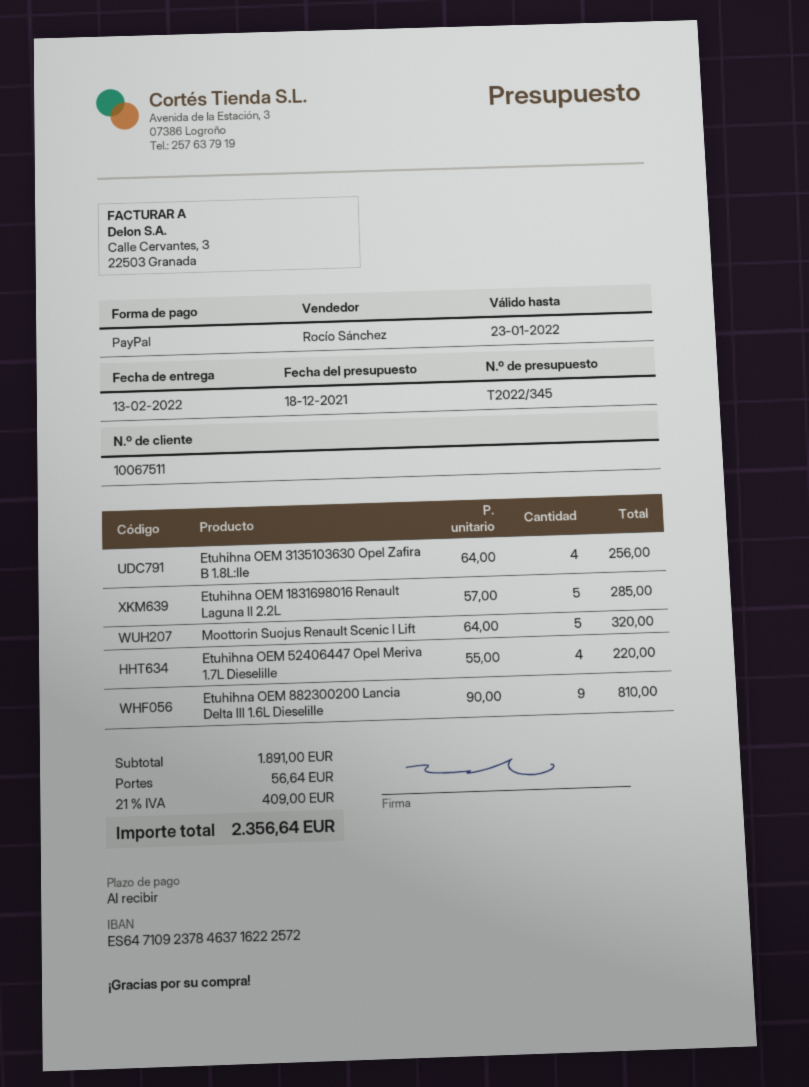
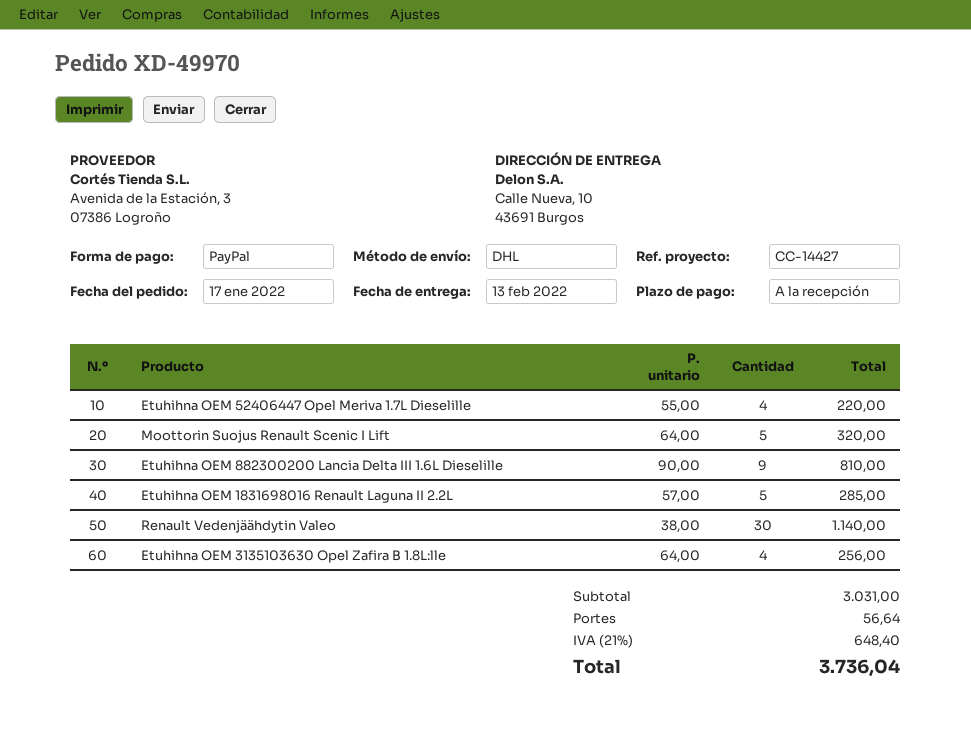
Renault Vedenjäähdytin Valeo: none -> 30 x 38.00 = 1140.00
subtotal: 1891.00 -> 3031.00
tax: 21% = 409.00 -> 21% = 648.40
total: 2356.64 -> 3736.04

